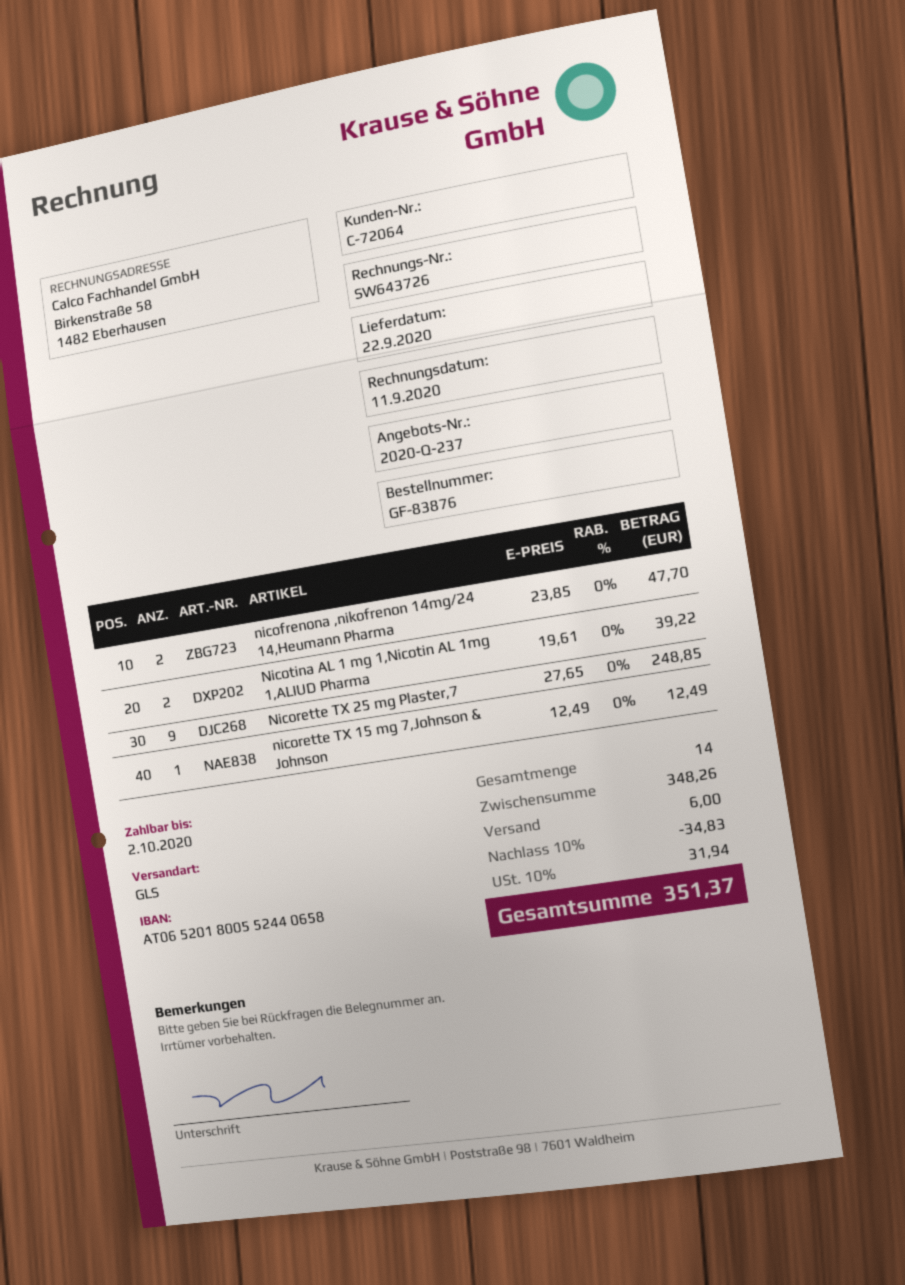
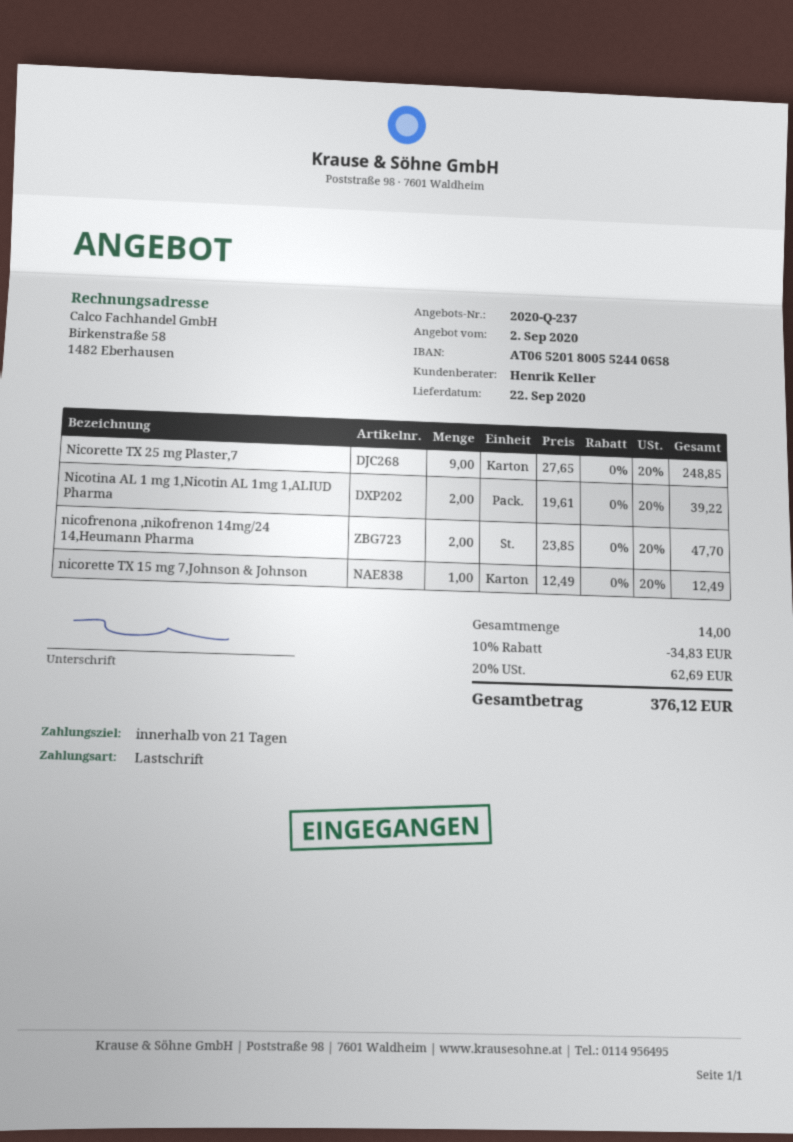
shipping: 6.00 -> none
tax: 10% = 31.94 -> 20% = 62.69
total: 351.37 -> 376.12

